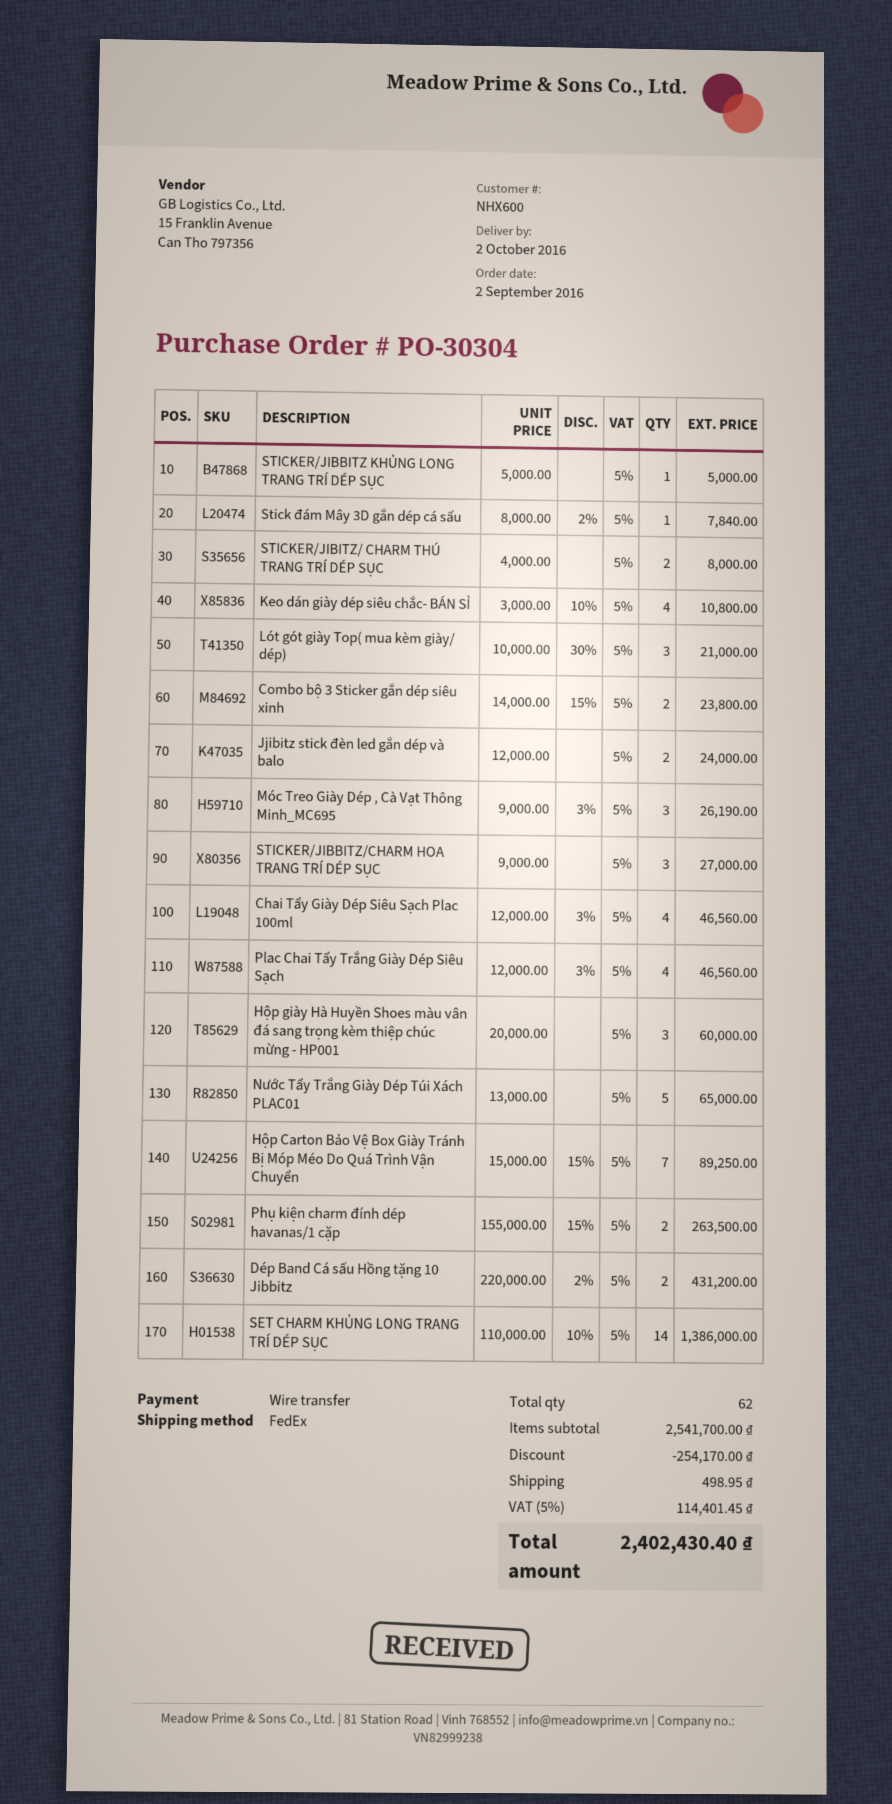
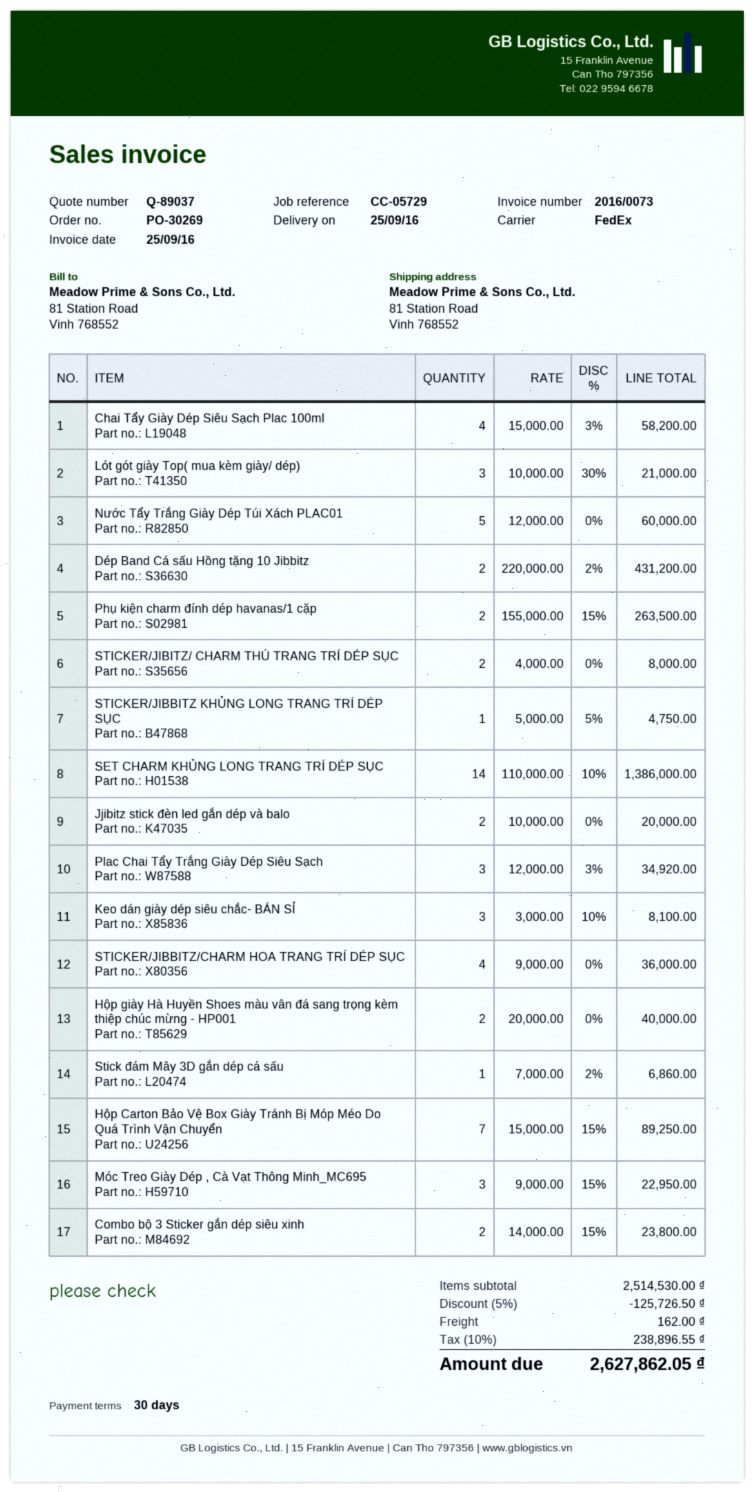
order number: PO-30304 -> PO-30269
delivery date: 2016-10-02 -> 2016-09-25
STICKER/JIBBITZ KHỦNG LONG TRANG TRÍ DÉP SỤC: 1 x 5000.00 = 5000.00 -> 1 x 5000.00 - 5% = 4750.00
Stick đám Mây 3D gắn dép cá sấu: 1 x 8000.00 - 2% = 7840.00 -> 1 x 7000.00 - 2% = 6860.00
Keo dán giày dép siêu chắc- BÁN SỈ: 4 x 3000.00 - 10% = 10800.00 -> 3 x 3000.00 - 10% = 8100.00
Jjibitz stick đèn led gắn dép và balo: 2 x 12000.00 = 24000.00 -> 2 x 10000.00 = 20000.00
Móc Treo Giày Dép , Cà Vạt Thông Minh_MC695: 3 x 9000.00 - 3% = 26190.00 -> 3 x 9000.00 - 15% = 22950.00
STICKER/JIBBITZ/CHARM HOA TRANG TRÍ DÉP SỤC: 3 x 9000.00 = 27000.00 -> 4 x 9000.00 = 36000.00
Chai Tẩy Giày Dép Siêu Sạch Plac 100ml: 4 x 12000.00 - 3% = 46560.00 -> 4 x 15000.00 - 3% = 58200.00
Plac Chai Tẩy Trắng Giày Dép Siêu Sạch: 4 x 12000.00 - 3% = 46560.00 -> 3 x 12000.00 - 3% = 34920.00
Hộp giày Hà Huyền Shoes màu vân đá sang trọng kèm thiệp chúc mừng - HP001: 3 x 20000.00 = 60000.00 -> 2 x 20000.00 = 40000.00
Nước Tẩy Trắng Giày Dép Túi Xách PLAC01: 5 x 13000.00 = 65000.00 -> 5 x 12000.00 = 60000.00
subtotal: 2541700.00 -> 2514530.00
discount: 254170.00 -> 125726.50
shipping: 498.95 -> 162.00
tax: 5% = 114401.45 -> 10% = 238896.55
total: 2402430.40 -> 2627862.05

